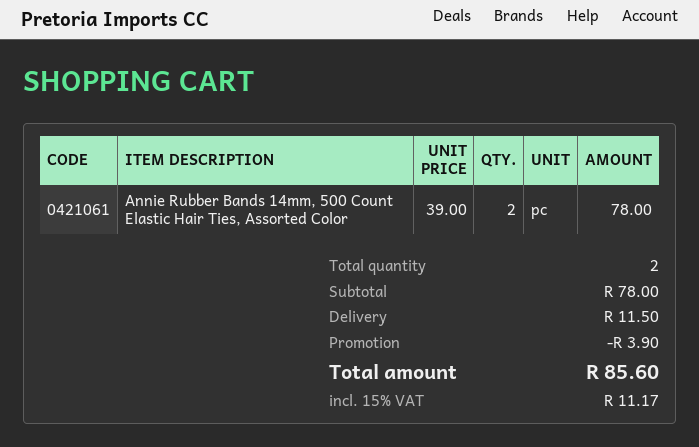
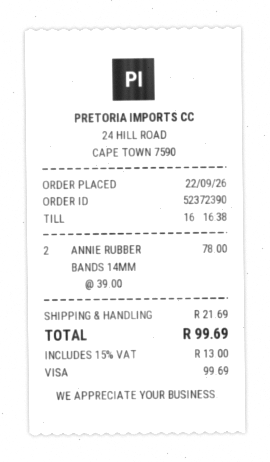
discount: 3.90 -> none
shipping: 11.50 -> 21.69
tax: 15% = 11.17 -> 15% = 13.00
total: 85.60 -> 99.69

